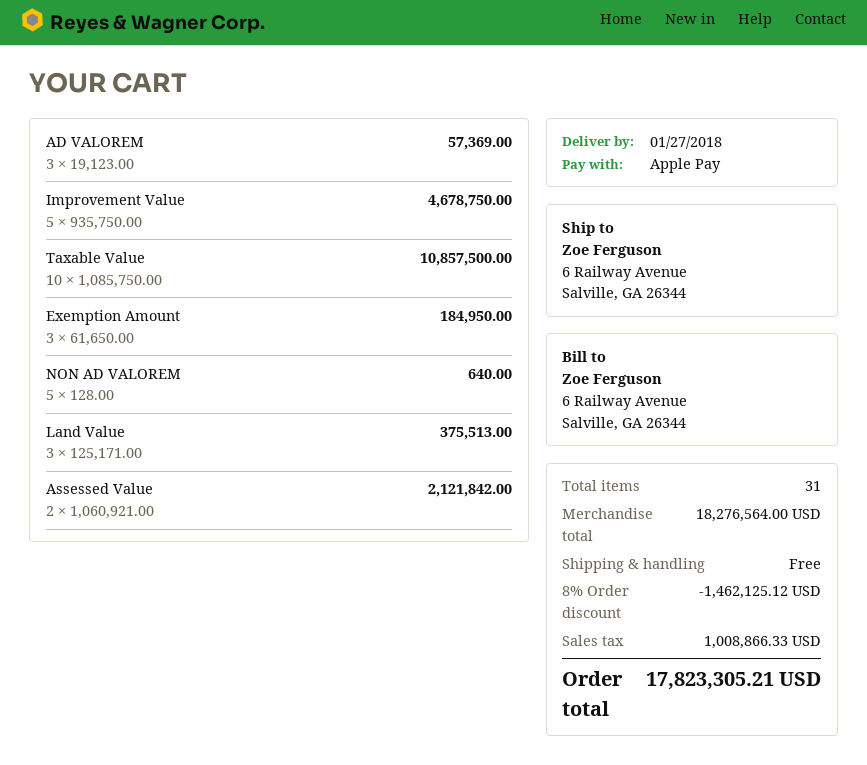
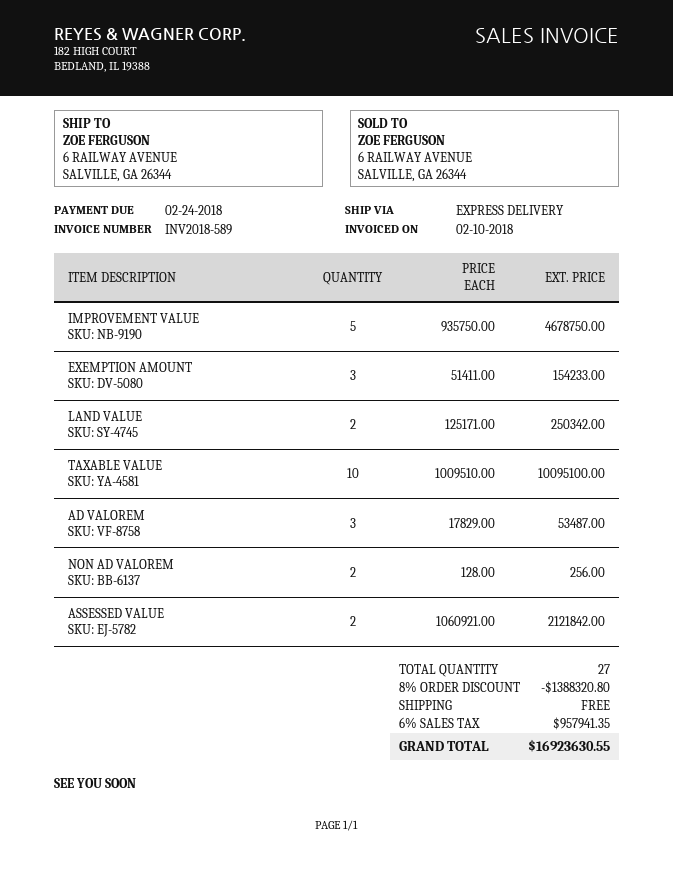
AD VALOREM: 3 x 19123.00 = 57369.00 -> 3 x 17829.00 = 53487.00
Taxable Value: 10 x 1085750.00 = 10857500.00 -> 10 x 1009510.00 = 10095100.00
Exemption Amount: 3 x 61650.00 = 184950.00 -> 3 x 51411.00 = 154233.00
NON AD VALOREM: 5 x 128.00 = 640.00 -> 2 x 128.00 = 256.00
Land Value: 3 x 125171.00 = 375513.00 -> 2 x 125171.00 = 250342.00
total quantity: 31 -> 27
discount: 8% = 1462125.12 -> 8% = 1388320.80
tax: 1008866.33 -> 957941.35
total: 17823305.21 -> 16923630.55

